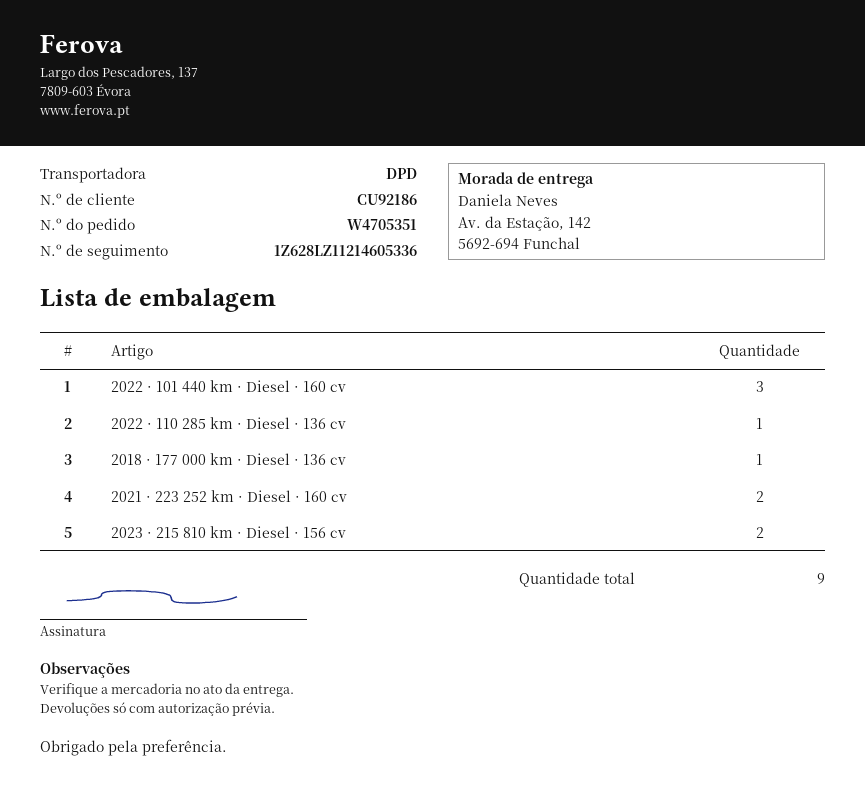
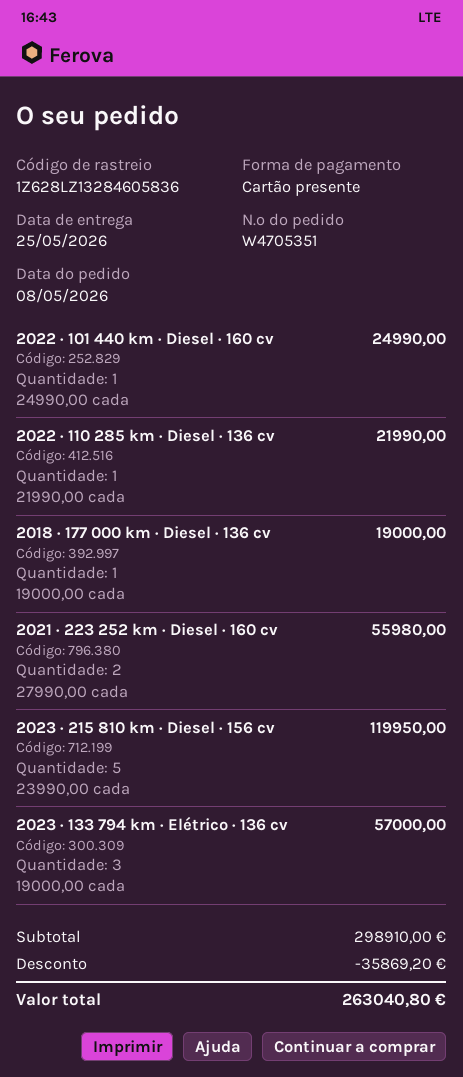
tracking number: 1Z628LZ11214605336 -> 1Z628LZ13284605836
2022 · 101 440 km · Diesel · 160 cv: 3 -> 1
2023 · 215 810 km · Diesel · 156 cv: 2 -> 5
2023 · 133 794 km · Elétrico · 136 cv: none -> 3

